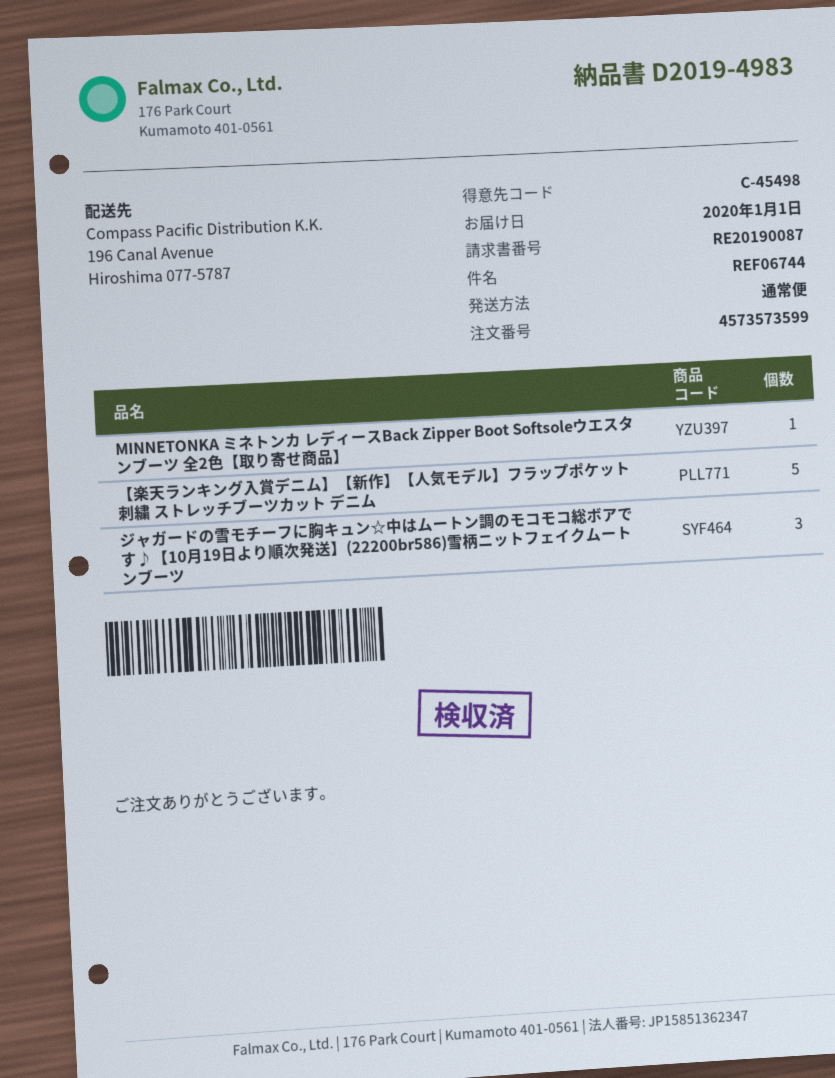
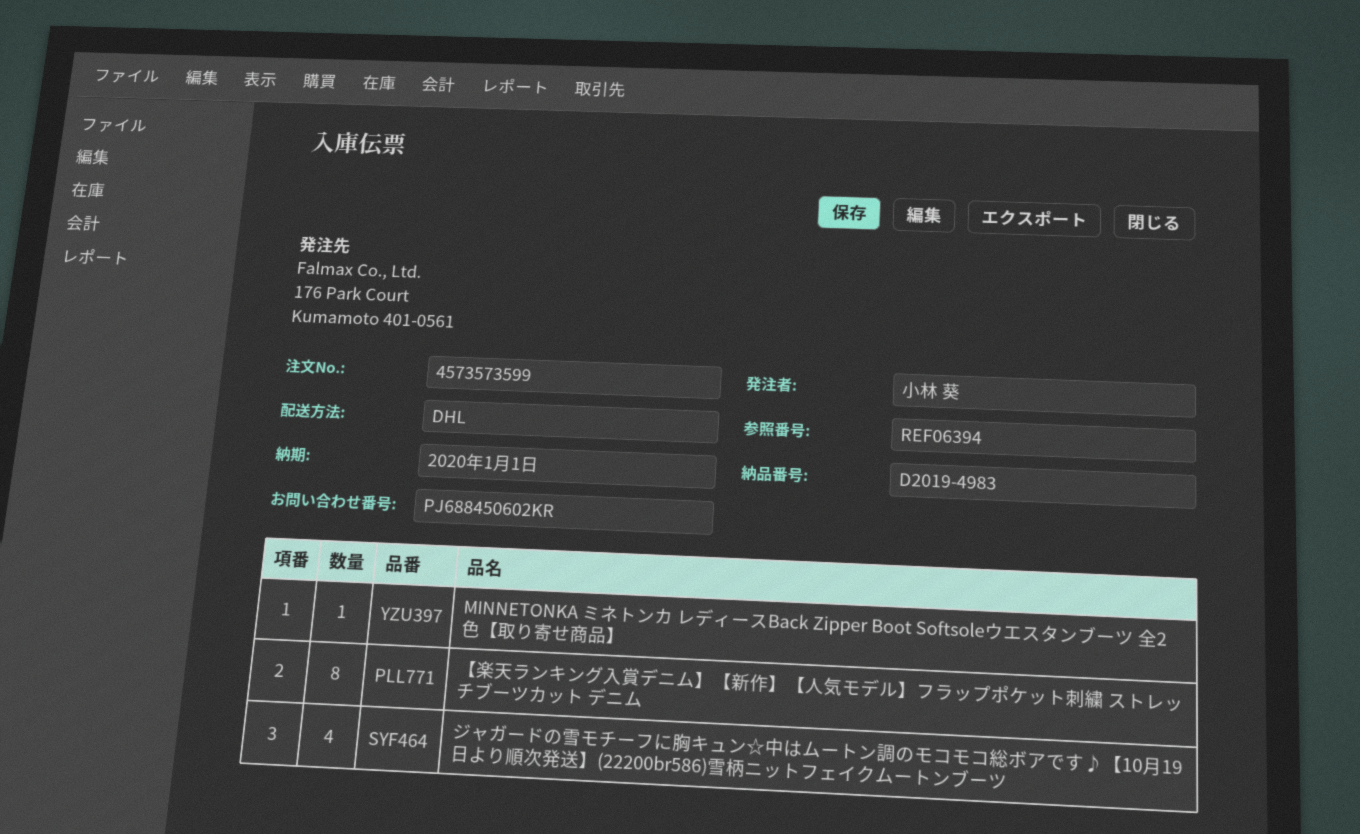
reference: REF06744 -> REF06394
shipping method: standard -> DHL
【楽天ランキング入賞デニム】【新作】【人気モデル】フラップポケット刺繍 ストレッチブーツカット デニム: 5 -> 8
ジャガードの雪モチーフに胸キュン☆中はムートン調のモコモコ総ボアです♪【10月19日より順次発送】(22200br586)雪柄ニットフェイクムートンブーツ: 3 -> 4

